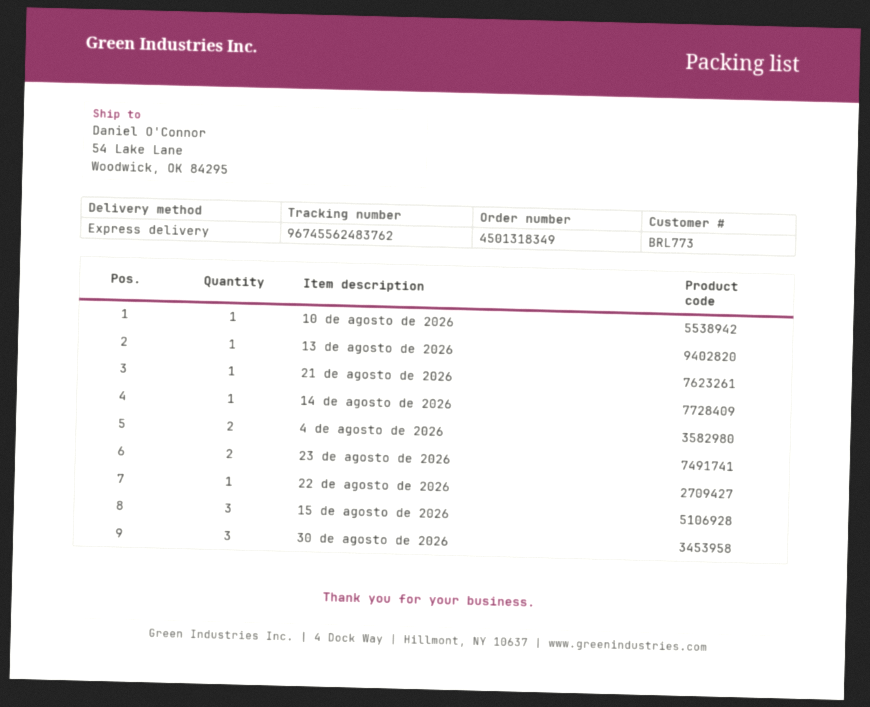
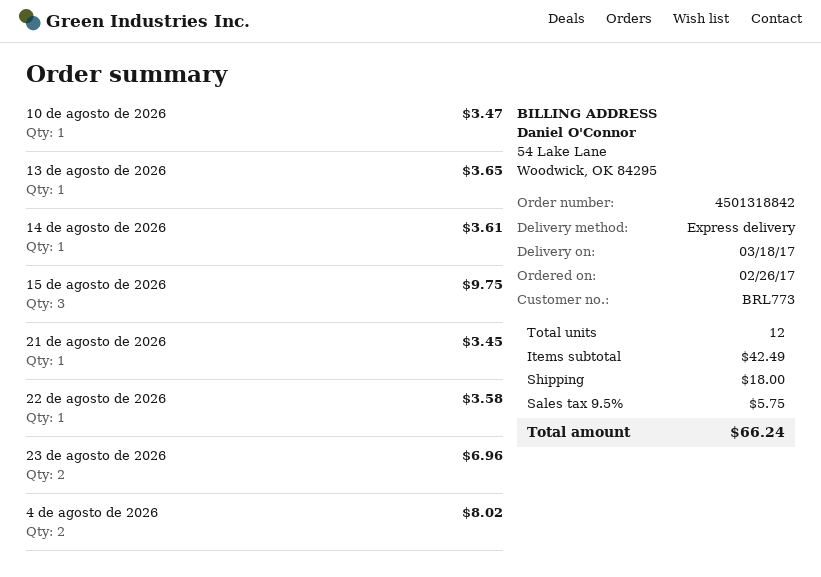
order number: 4501318349 -> 4501318842
30 de agosto de 2026: 3 -> none

